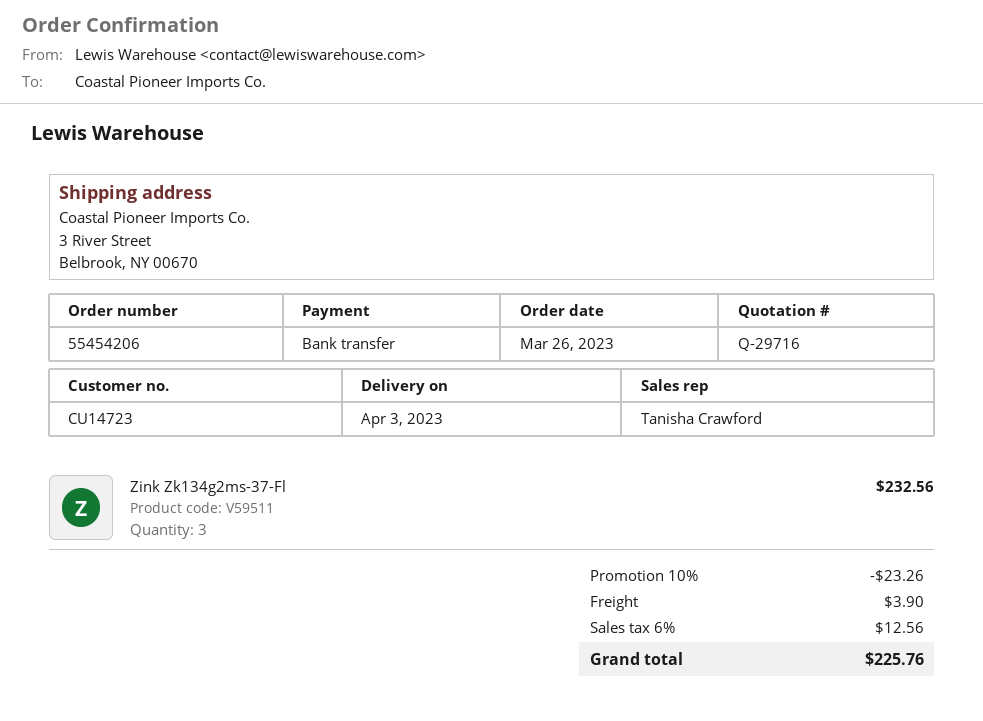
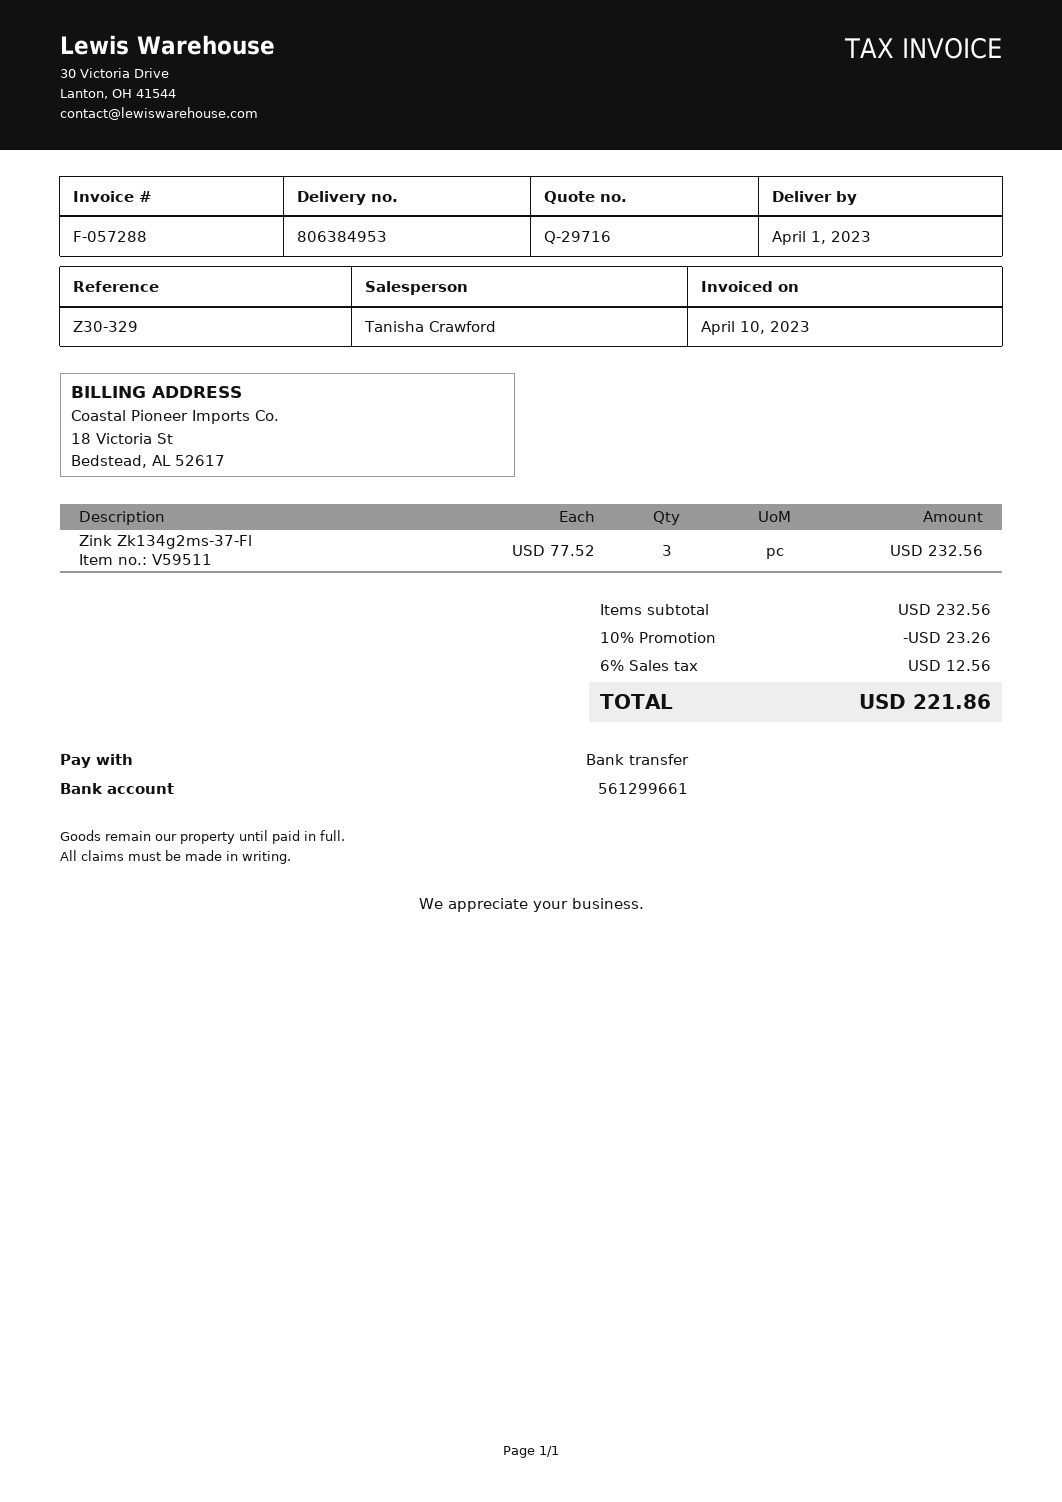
delivery date: 2023-04-03 -> 2023-04-01
shipping: 3.90 -> none
total: 225.76 -> 221.86

